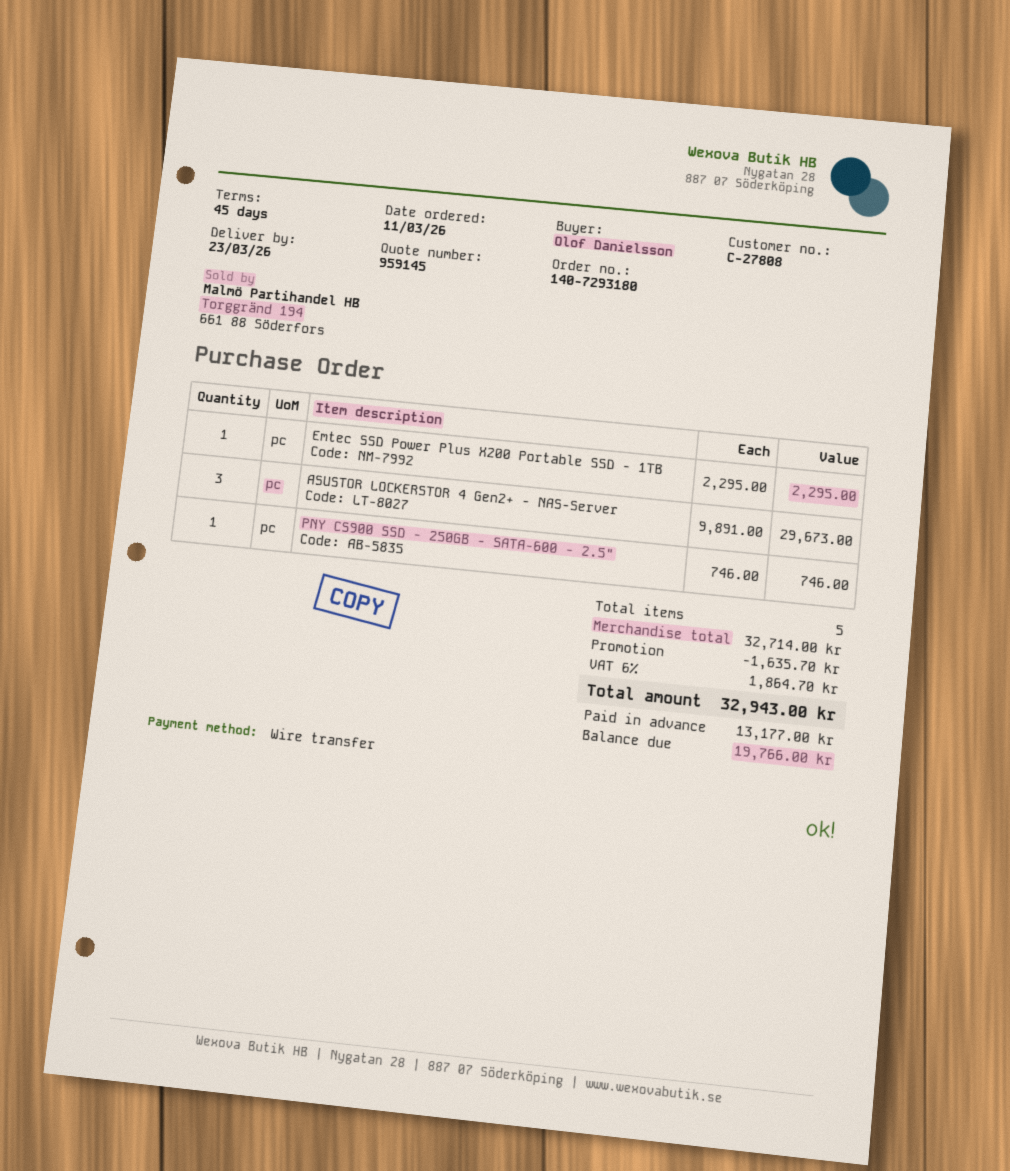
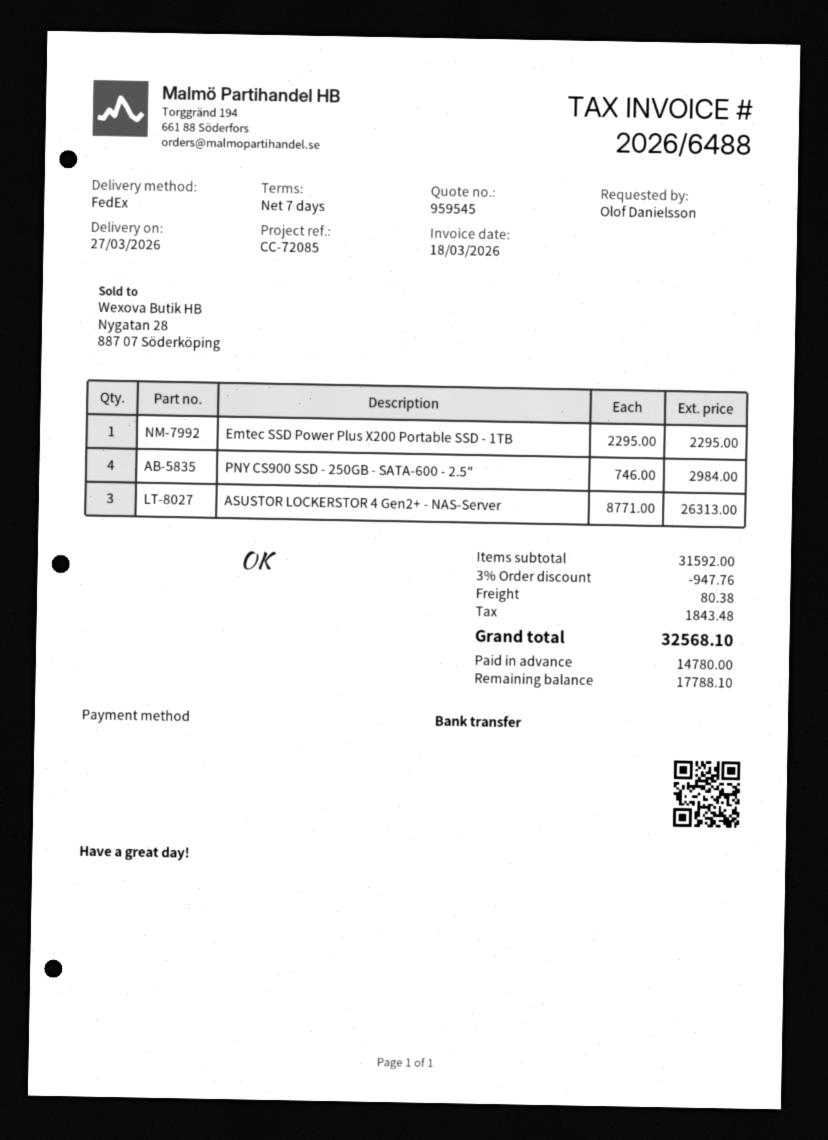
quote number: 959145 -> 959545
delivery date: 2026-03-23 -> 2026-03-27
payment terms: 45 days -> 7 days
ASUSTOR LOCKERSTOR 4 Gen2+ - NAS-Server: 3 x 9891.00 = 29673.00 -> 3 x 8771.00 = 26313.00
PNY CS900 SSD - 250GB - SATA-600 - 2.5": 1 x 746.00 = 746.00 -> 4 x 746.00 = 2984.00
subtotal: 32714.00 -> 31592.00
discount: 1635.70 -> 947.76
shipping: none -> 80.38
tax: 1864.70 -> 1843.48
total: 32943.00 -> 32568.10
deposit: 13177.00 -> 14780.00
balance: 19766.00 -> 17788.10

